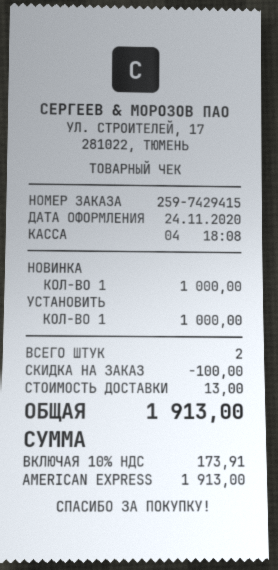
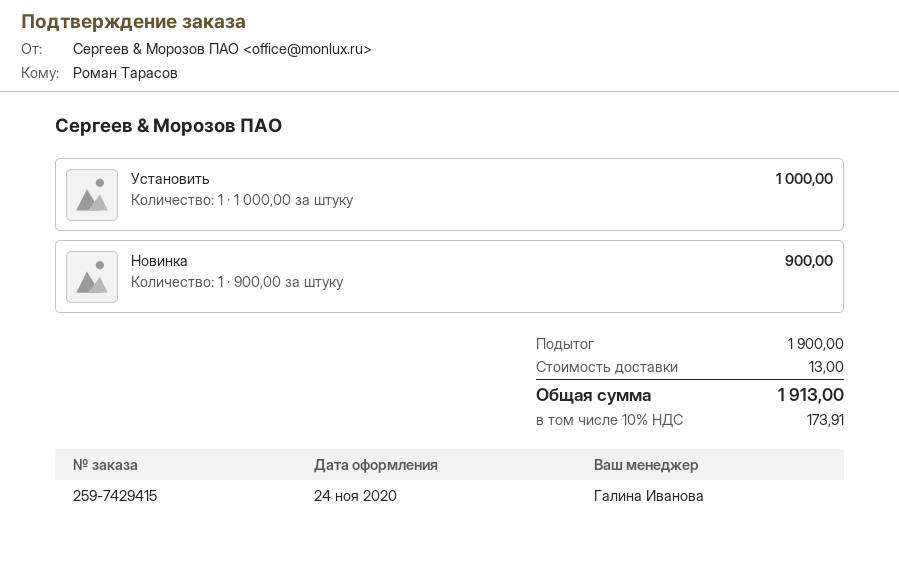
НОВИНКА: 1 for 1000.00 -> 1 for 900.00
discount: 100.00 -> none

